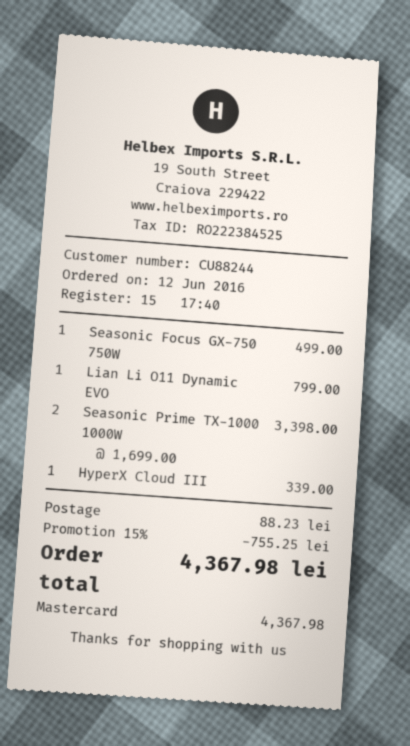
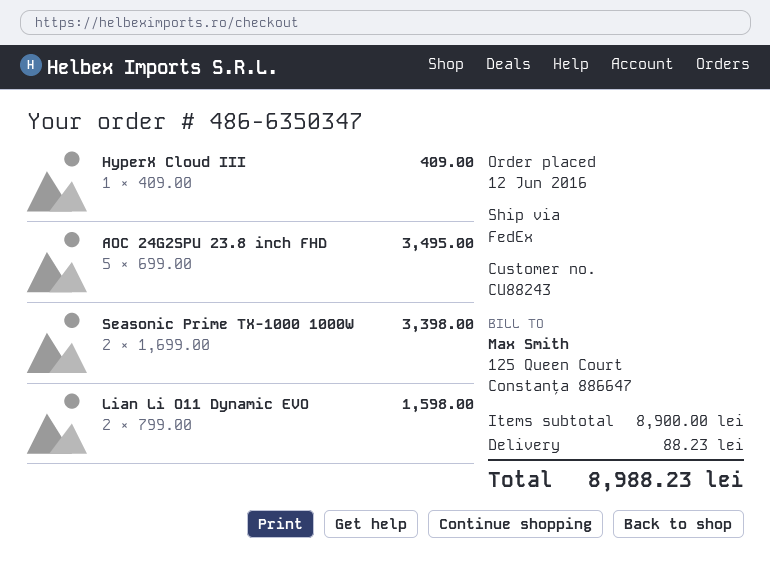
customer number: CU88244 -> CU88243
Seasonic Focus GX-750 750W: 1 x 499.00 = 499.00 -> none
Lian Li O11 Dynamic EVO: 1 x 799.00 = 799.00 -> 2 x 799.00 = 1598.00
HyperX Cloud III: 1 x 339.00 = 339.00 -> 1 x 409.00 = 409.00
AOC 24G2SPU 23.8 inch FHD: none -> 5 x 699.00 = 3495.00
discount: 15% = 755.25 -> none
total: 4367.98 -> 8988.23

